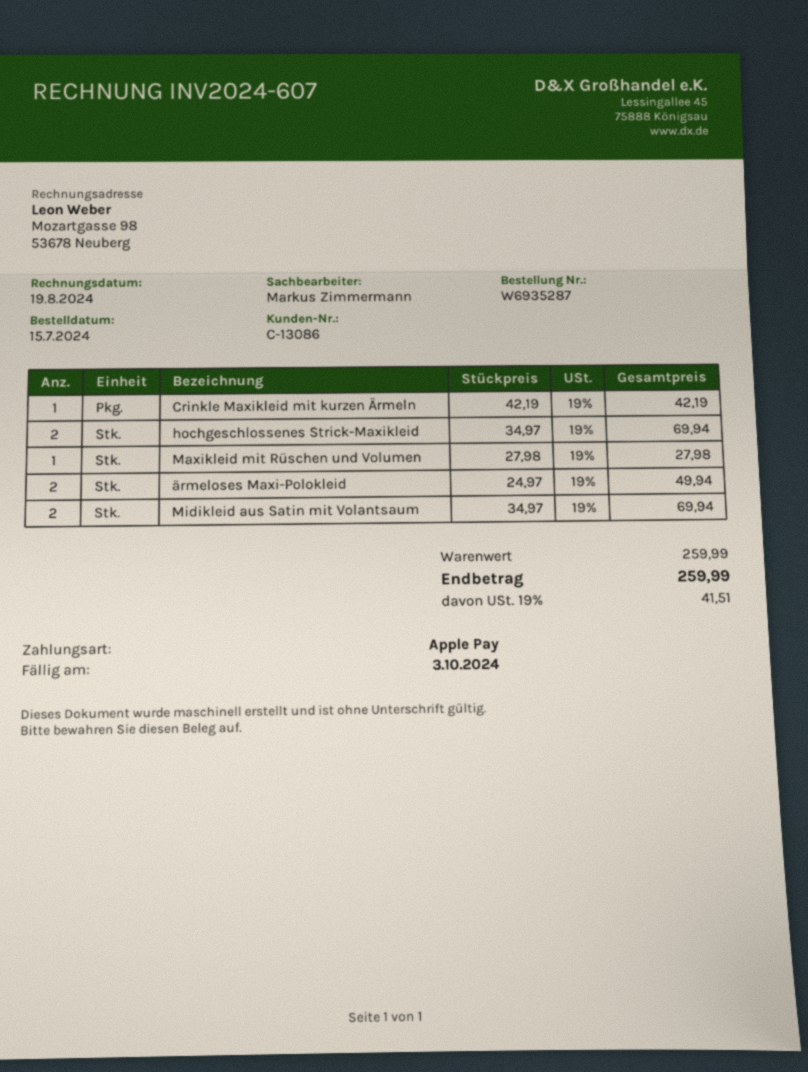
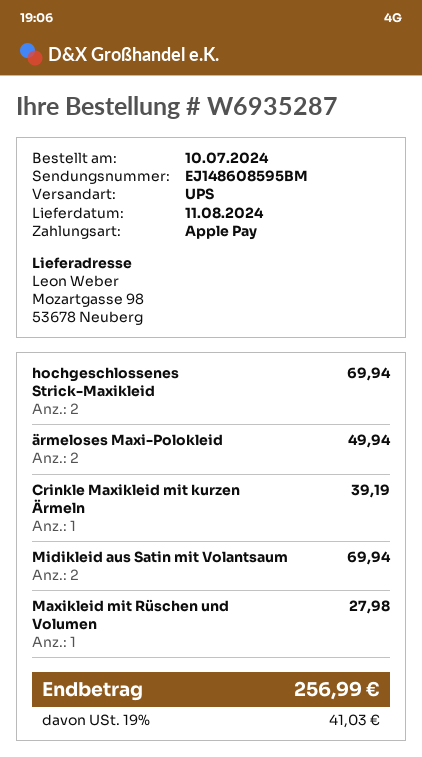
order date: 2024-07-15 -> 2024-07-10
Crinkle Maxikleid mit kurzen Ärmeln: 1 for 42.19 -> 1 for 39.19
tax: 19% = 41.51 -> 19% = 41.03
total: 259.99 -> 256.99

